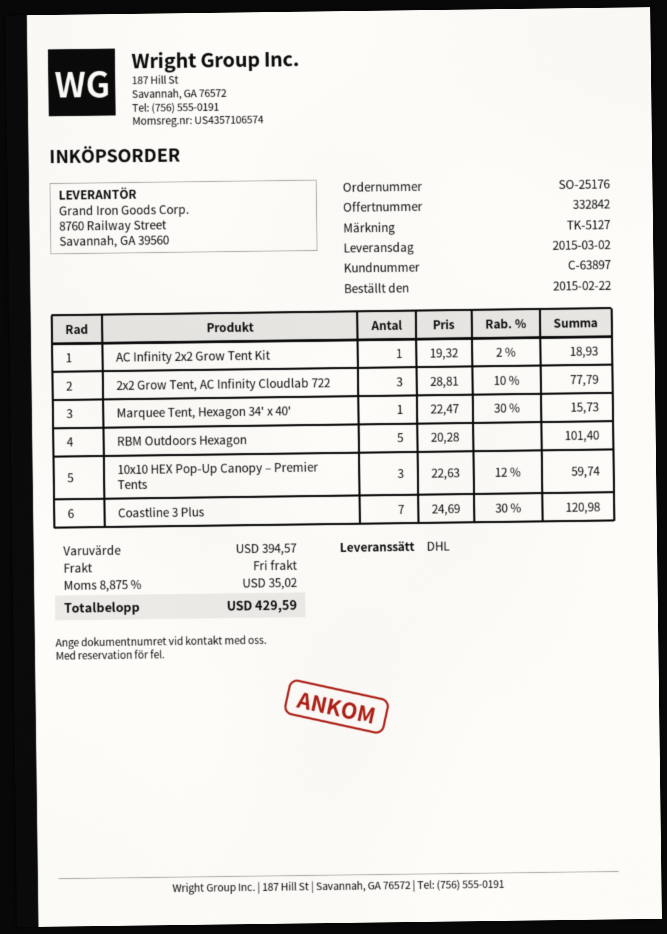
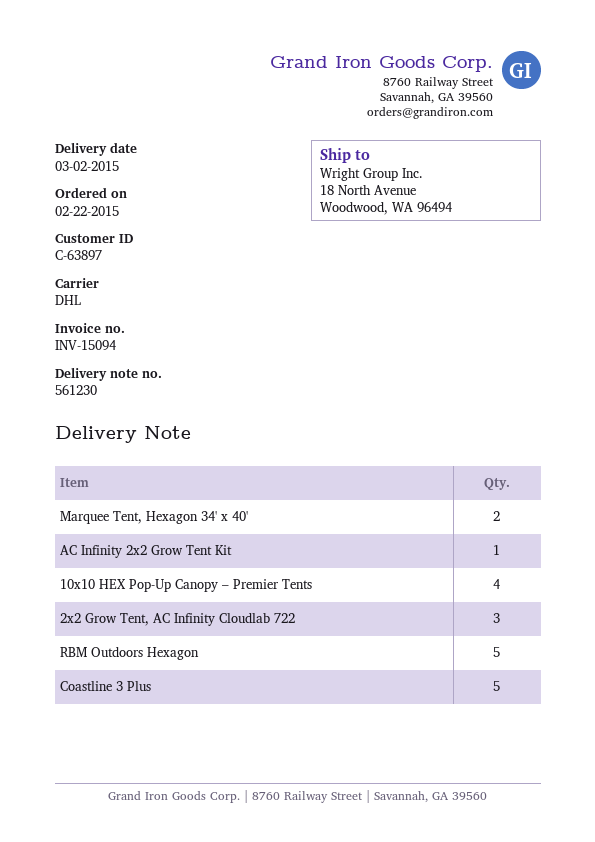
Marquee Tent, Hexagon 34' x 40': 1 -> 2
10x10 HEX Pop-Up Canopy – Premier Tents: 3 -> 4
Coastline 3 Plus: 7 -> 5

